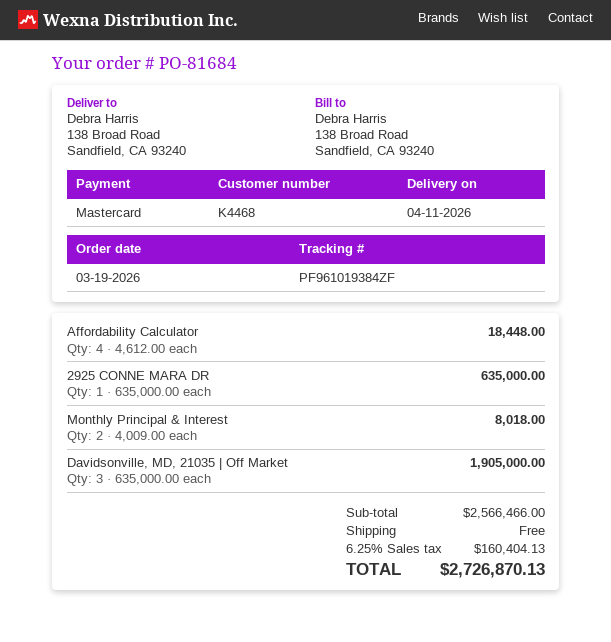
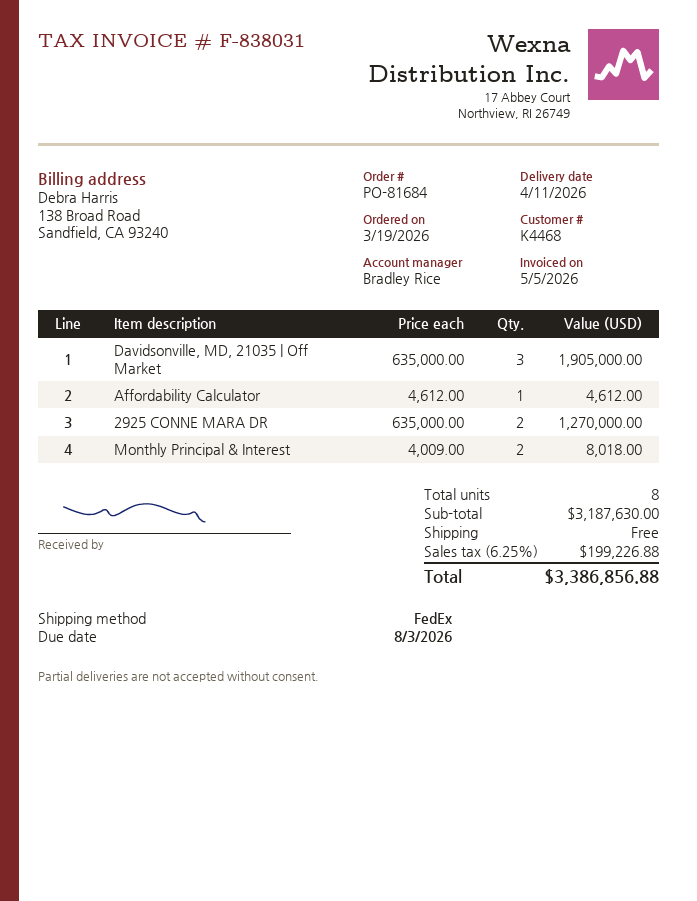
Affordability Calculator: 4 x 4612.00 = 18448.00 -> 1 x 4612.00 = 4612.00
2925 CONNE MARA DR: 1 x 635000.00 = 635000.00 -> 2 x 635000.00 = 1270000.00
subtotal: 2566466.00 -> 3187630.00
tax: 6.25% = 160404.13 -> 6.25% = 199226.88
total: 2726870.13 -> 3386856.88

